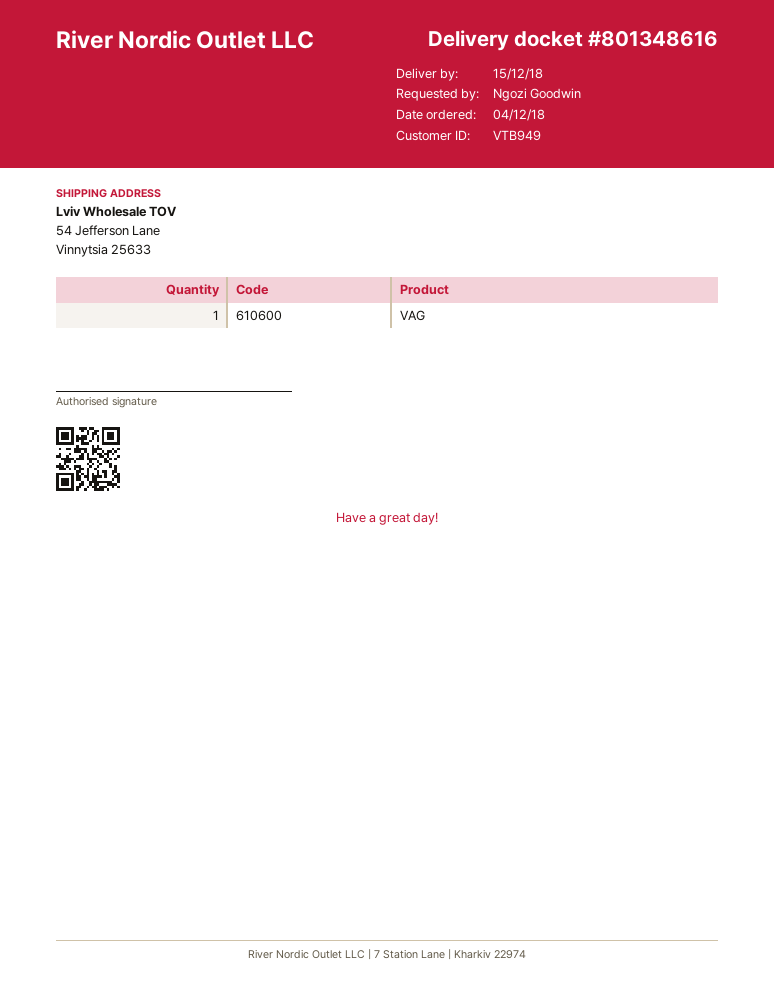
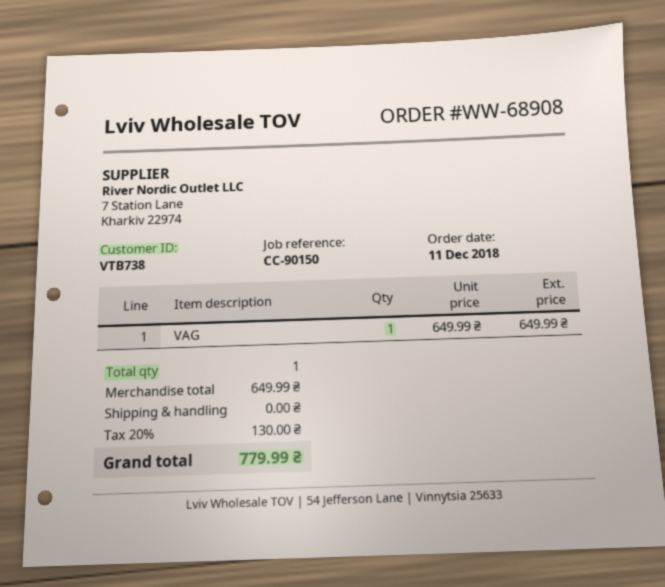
order date: 2018-12-04 -> 2018-12-11
customer number: VTB949 -> VTB738

